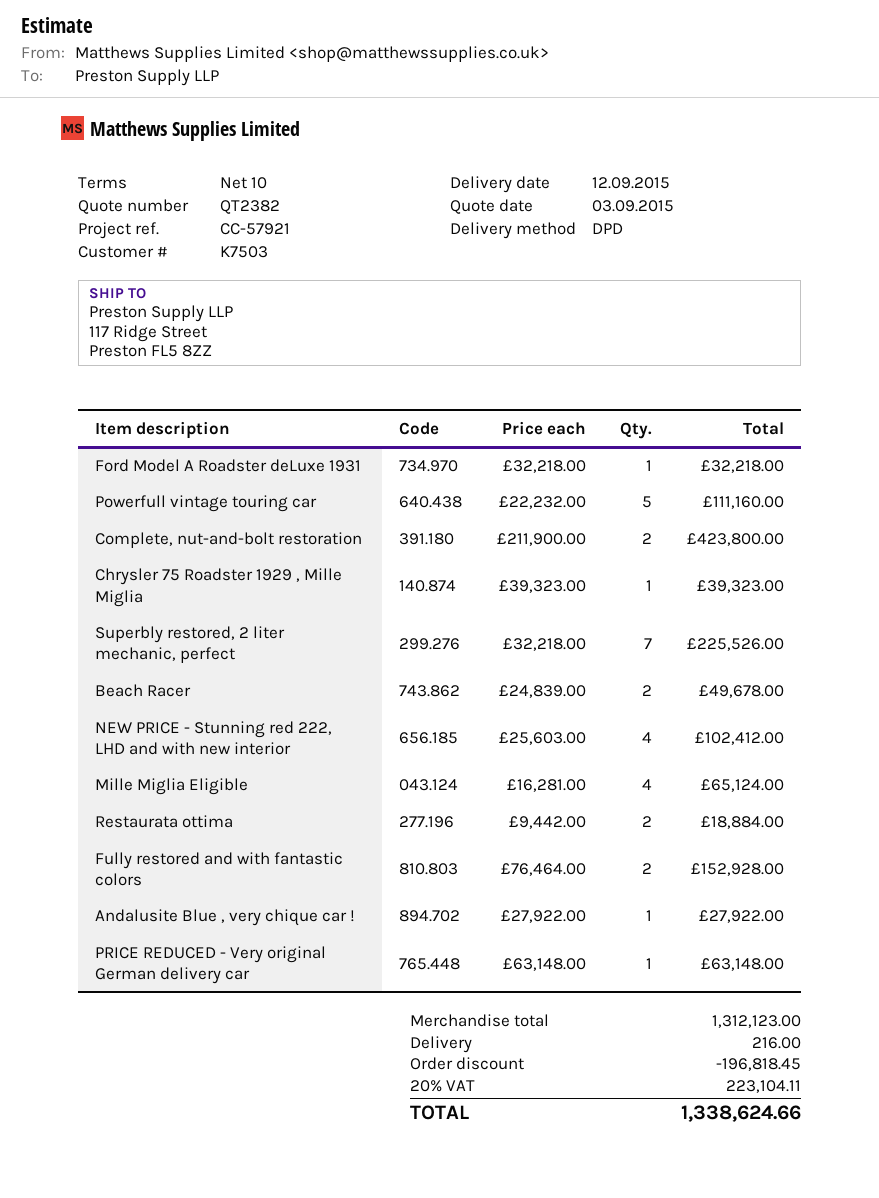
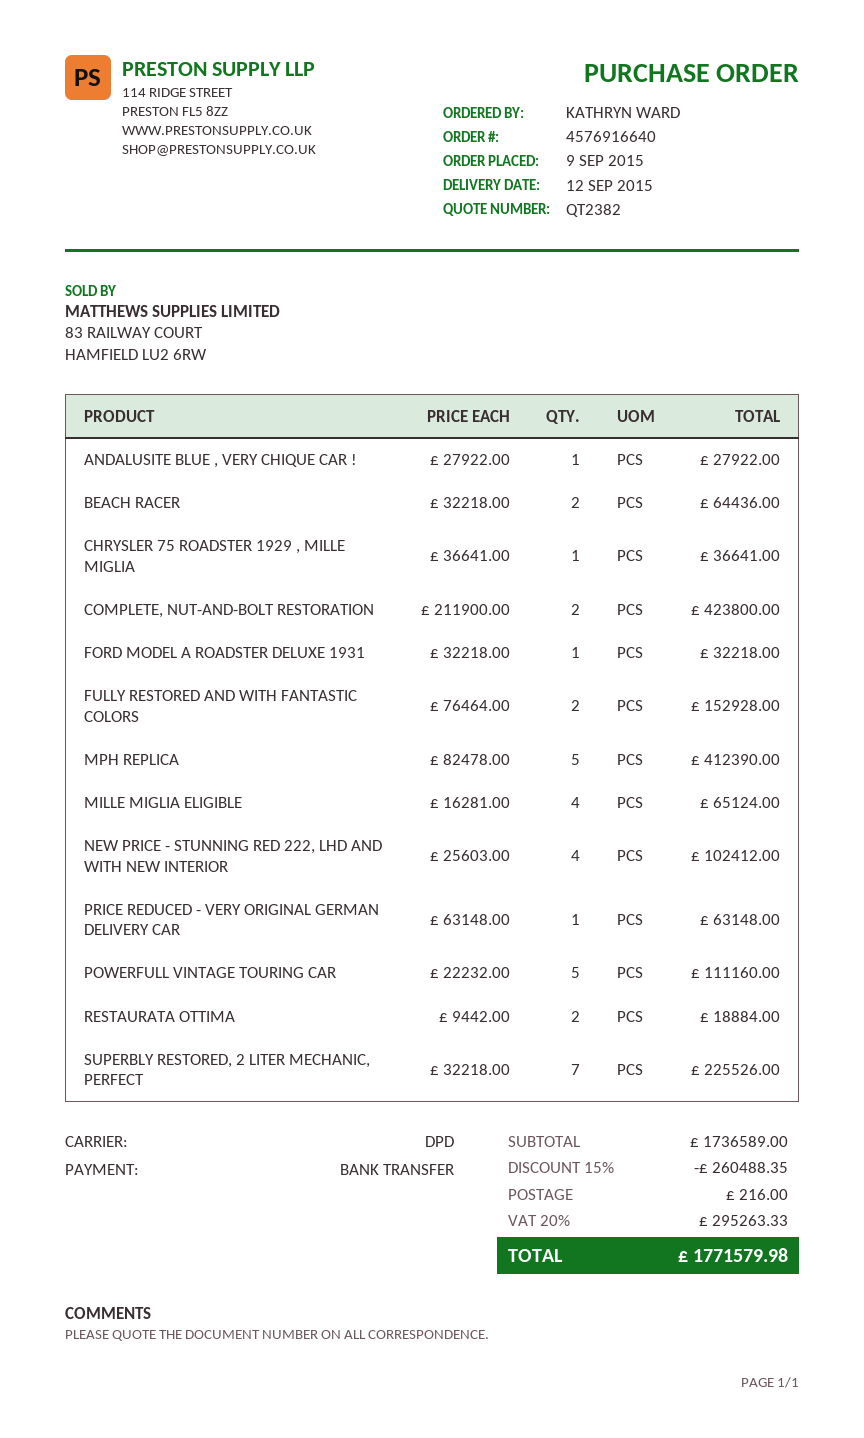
Chrysler 75 Roadster 1929 , Mille Miglia: 1 x 39323.00 = 39323.00 -> 1 x 36641.00 = 36641.00
Beach Racer: 2 x 24839.00 = 49678.00 -> 2 x 32218.00 = 64436.00
MPH REPLICA: none -> 5 x 82478.00 = 412390.00
subtotal: 1312123.00 -> 1736589.00
discount: 196818.45 -> 260488.35
tax: 20% = 223104.11 -> 20% = 295263.33
total: 1338624.66 -> 1771579.98

